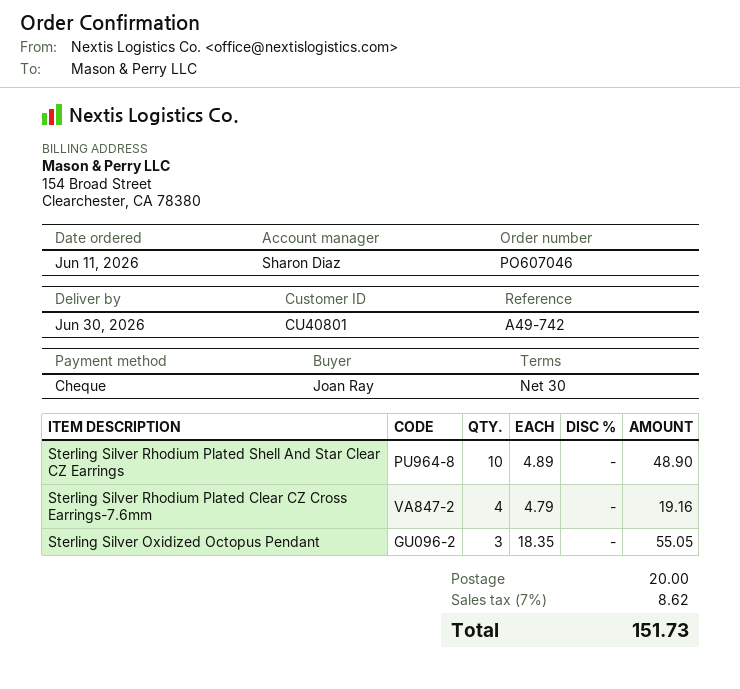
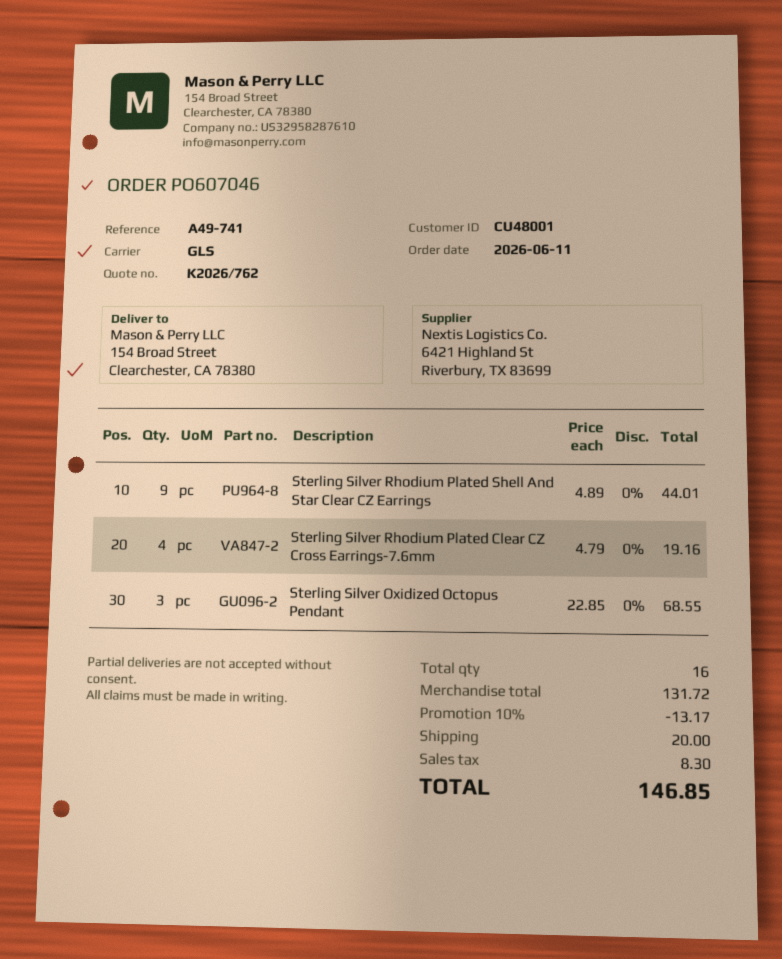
customer number: CU40801 -> CU48001
reference: A49-742 -> A49-741
Sterling Silver Rhodium Plated Shell And Star Clear CZ Earrings: 10 x 4.89 = 48.90 -> 9 x 4.89 = 44.01
Sterling Silver Oxidized Octopus Pendant: 3 x 18.35 = 55.05 -> 3 x 22.85 = 68.55
discount: none -> 10% = 13.17
tax: 8.62 -> 8.30
total: 151.73 -> 146.85

